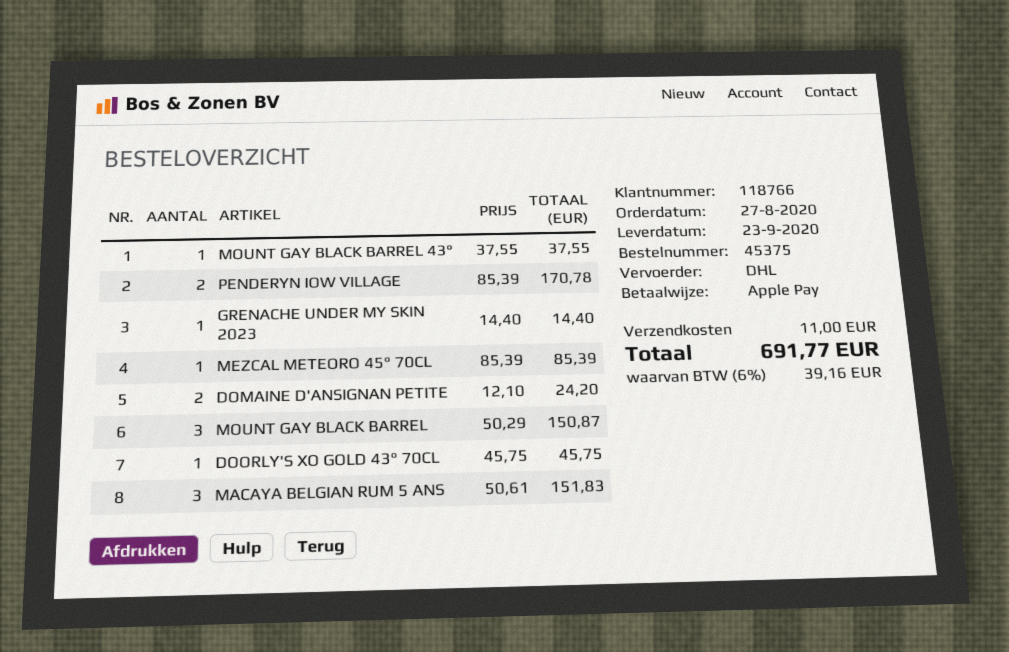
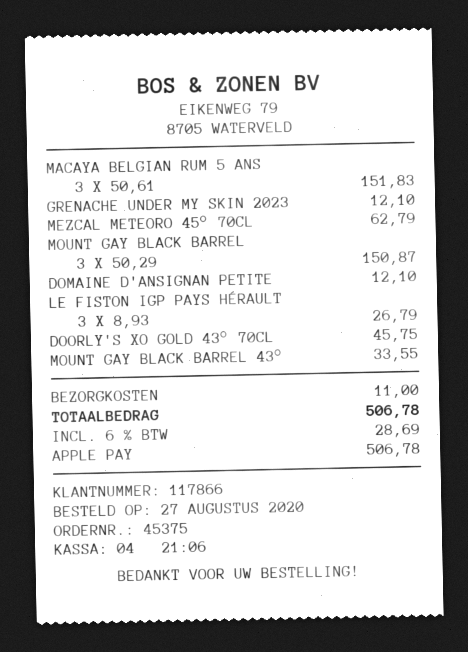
customer number: 118766 -> 117866
MOUNT GAY BLACK BARREL 43°: 1 x 37.55 = 37.55 -> 1 x 33.55 = 33.55
PENDERYN IOW VILLAGE: 2 x 85.39 = 170.78 -> none
GRENACHE UNDER MY SKIN 2023: 1 x 14.40 = 14.40 -> 1 x 12.10 = 12.10
MEZCAL METEORO 45° 70CL: 1 x 85.39 = 85.39 -> 1 x 62.79 = 62.79
DOMAINE D'ANSIGNAN PETITE: 2 x 12.10 = 24.20 -> 1 x 12.10 = 12.10
LE FISTON IGP PAYS HÉRAULT: none -> 3 x 8.93 = 26.79
tax: 6% = 39.16 -> 6% = 28.69
total: 691.77 -> 506.78

